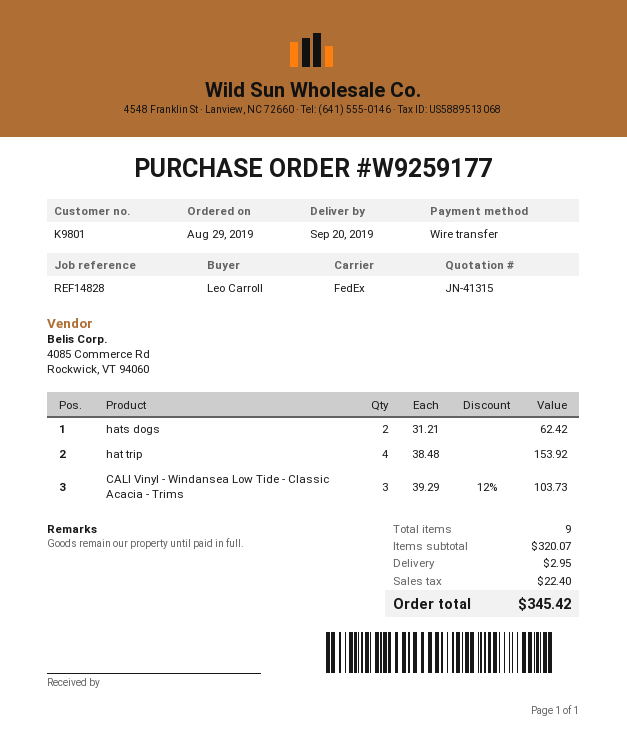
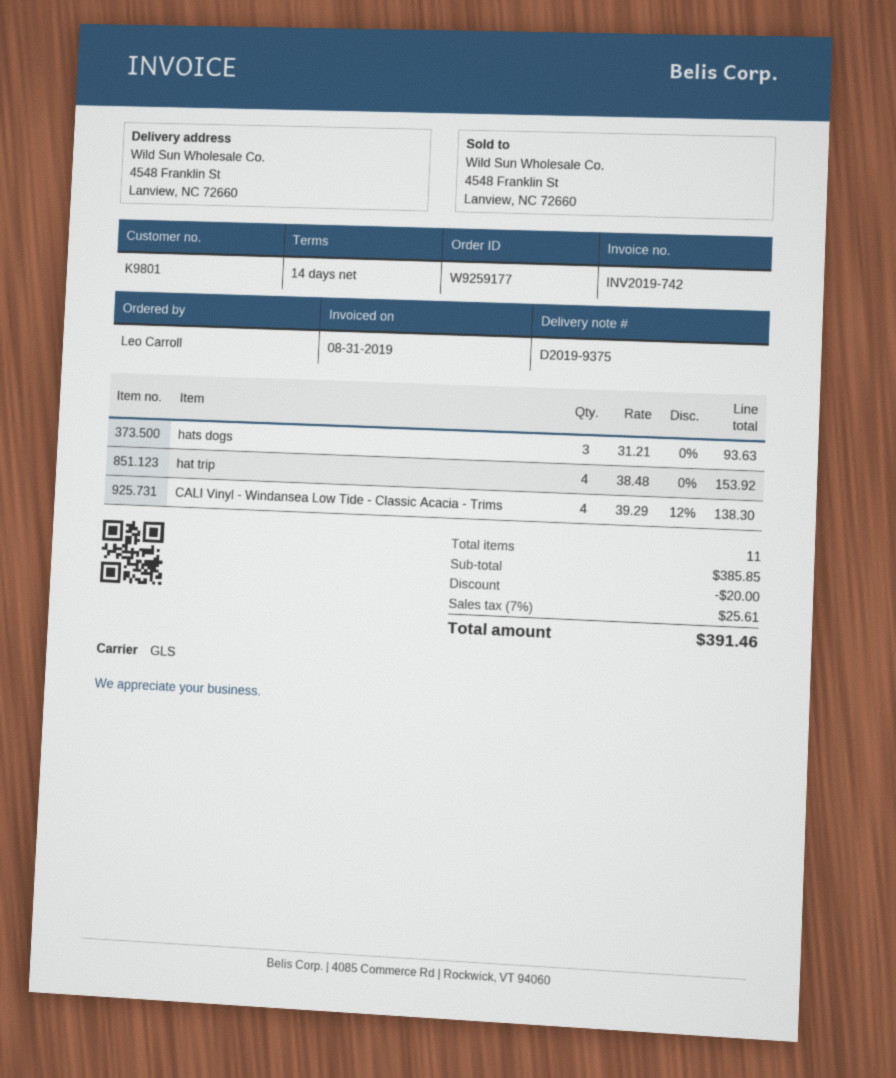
shipping method: FedEx -> GLS
hats dogs: 2 x 31.21 = 62.42 -> 3 x 31.21 = 93.63
CALI Vinyl - Windansea Low Tide - Classic Acacia - Trims: 3 x 39.29 - 12% = 103.73 -> 4 x 39.29 - 12% = 138.30
total quantity: 9 -> 11
subtotal: 320.07 -> 385.85
discount: none -> 20.00
shipping: 2.95 -> none
tax: 22.40 -> 25.61
total: 345.42 -> 391.46

